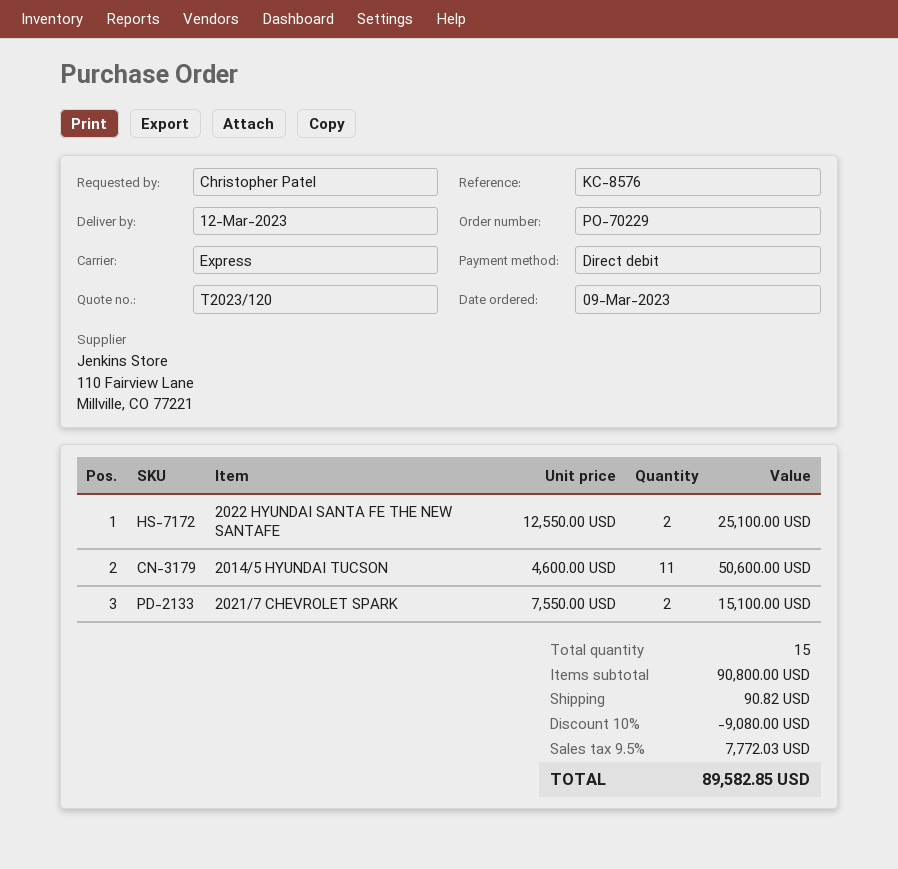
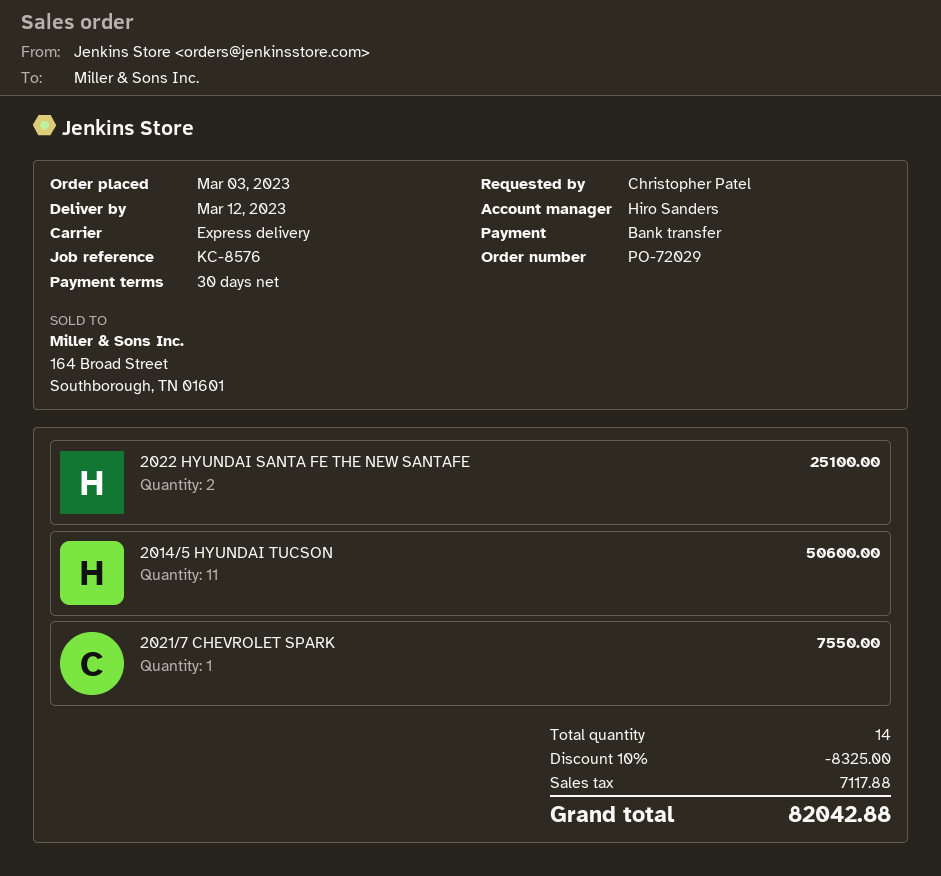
order number: PO-70229 -> PO-72029
order date: 2023-03-09 -> 2023-03-03
payment method: direct debit -> bank transfer
2021/7 CHEVROLET SPARK: 2 for 15100.00 -> 1 for 7550.00
total quantity: 15 -> 14
discount: 10% = 9080.00 -> 10% = 8325.00
shipping: 90.82 -> none
tax: 7772.03 -> 7117.88
total: 89582.85 -> 82042.88

